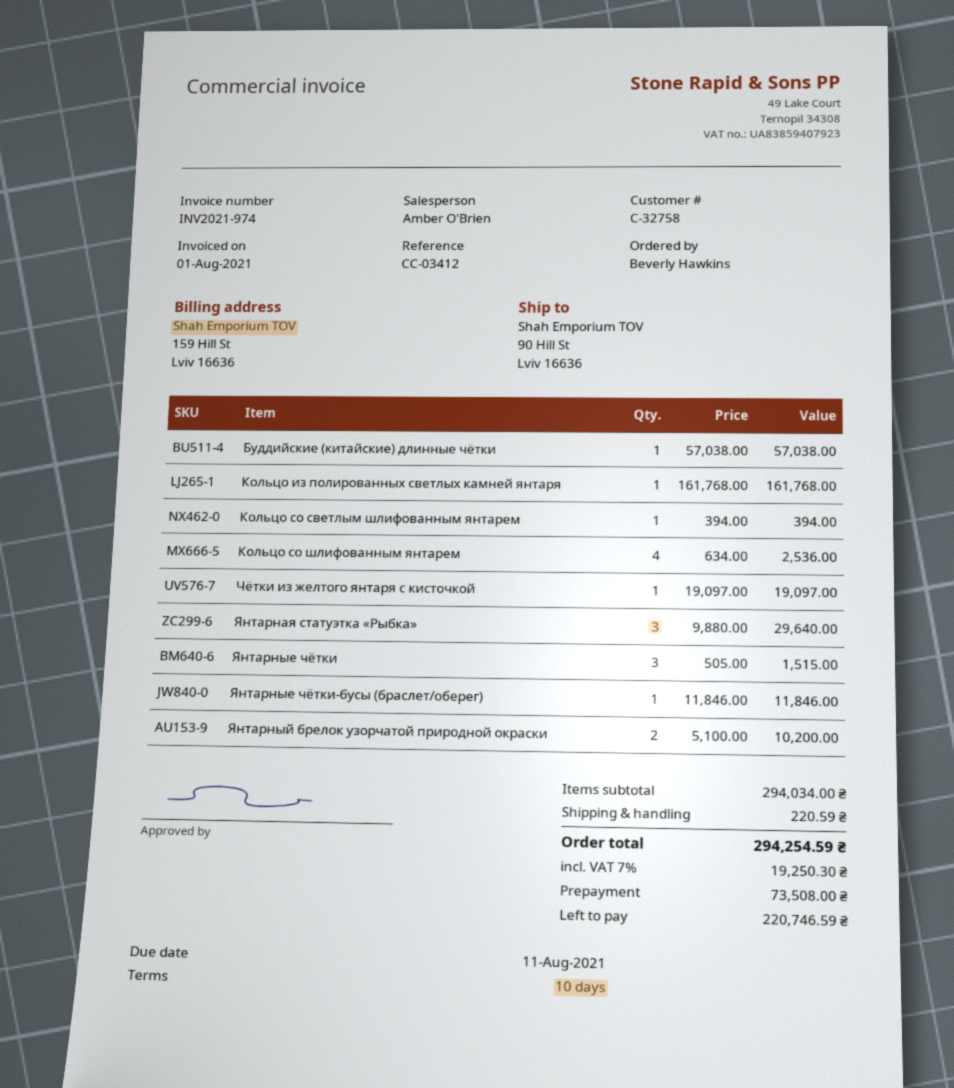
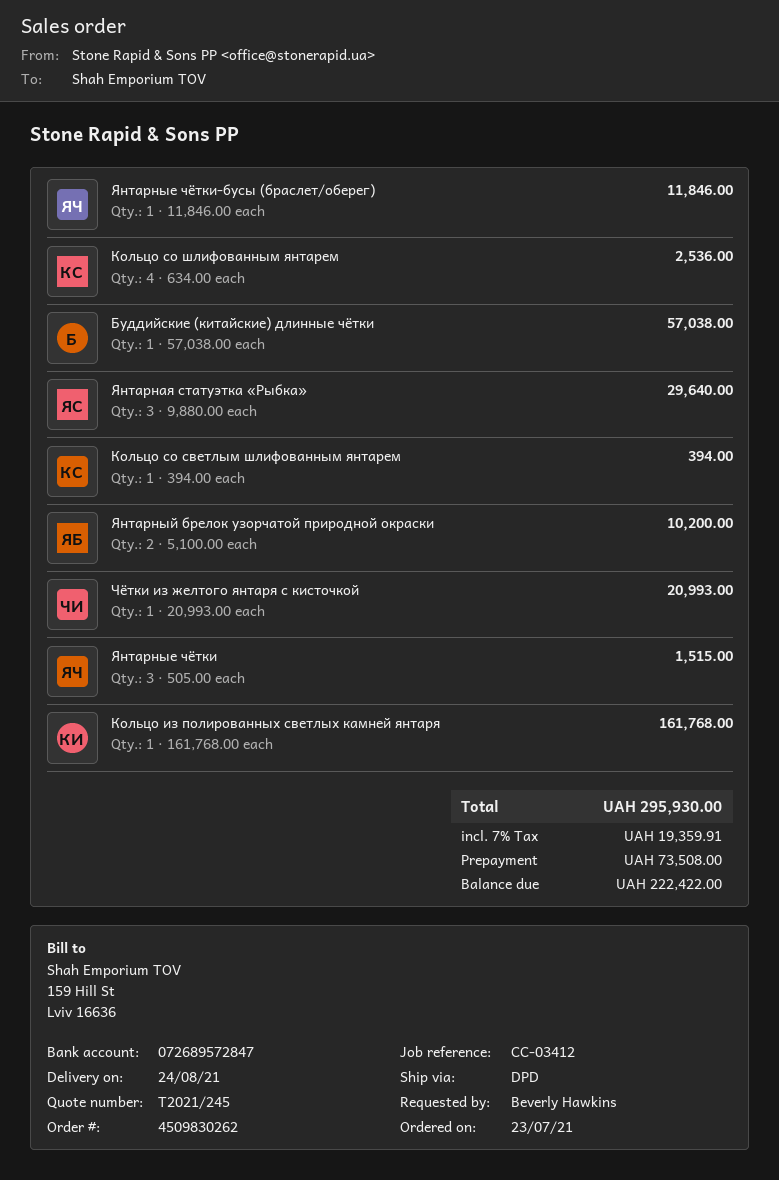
Чётки из желтого янтаря с кисточкой: 1 x 19097.00 = 19097.00 -> 1 x 20993.00 = 20993.00
shipping: 220.59 -> none
tax: 7% = 19250.30 -> 7% = 19359.91
total: 294254.59 -> 295930.00
balance: 220746.59 -> 222422.00

